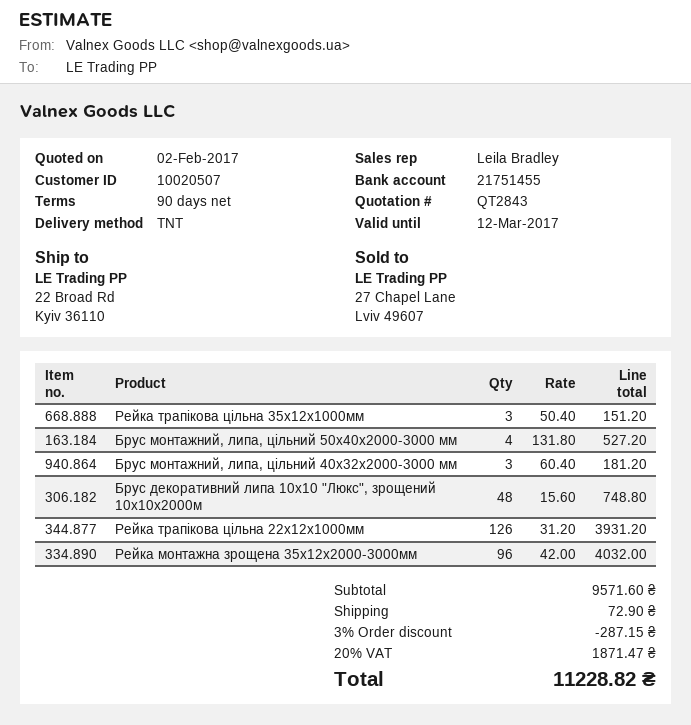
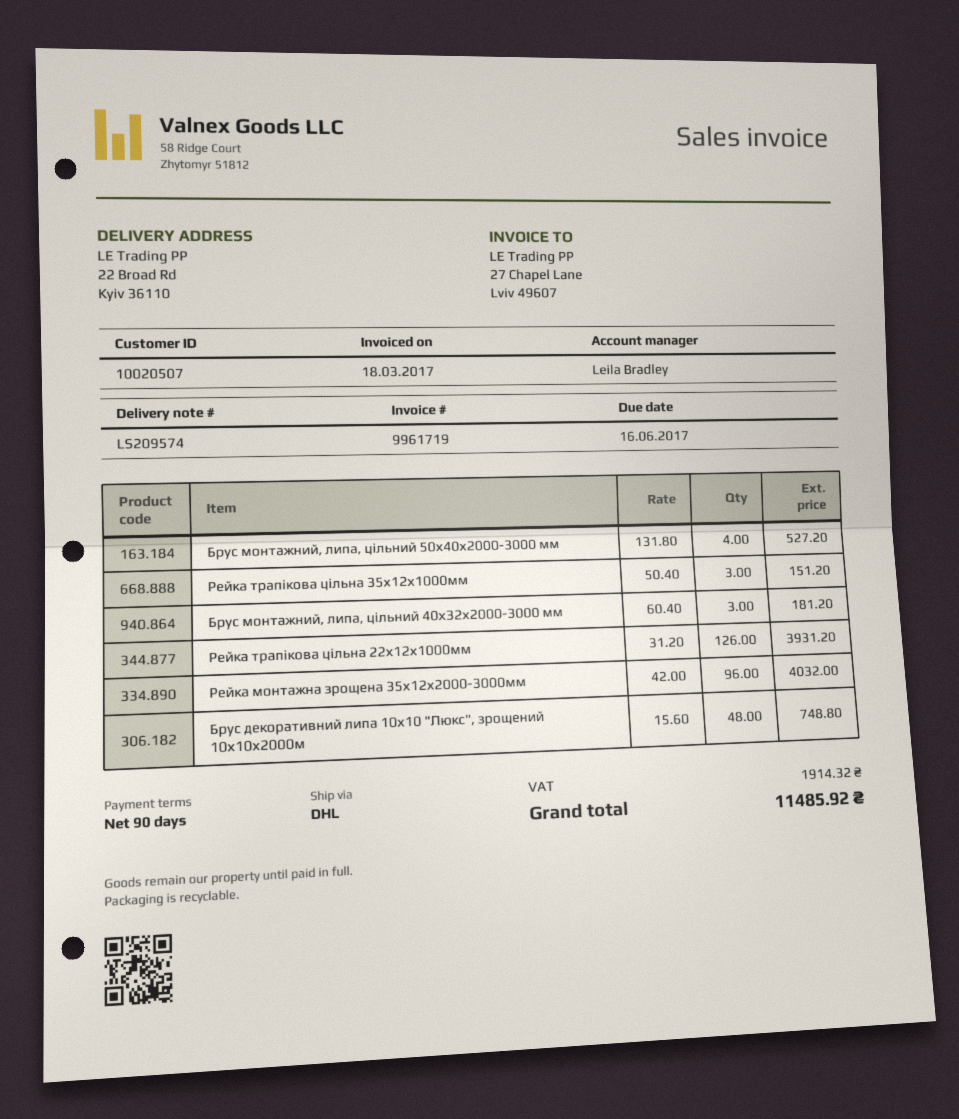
shipping method: TNT -> DHL
discount: 3% = 287.15 -> none
shipping: 72.90 -> none
tax: 1871.47 -> 1914.32
total: 11228.82 -> 11485.92

